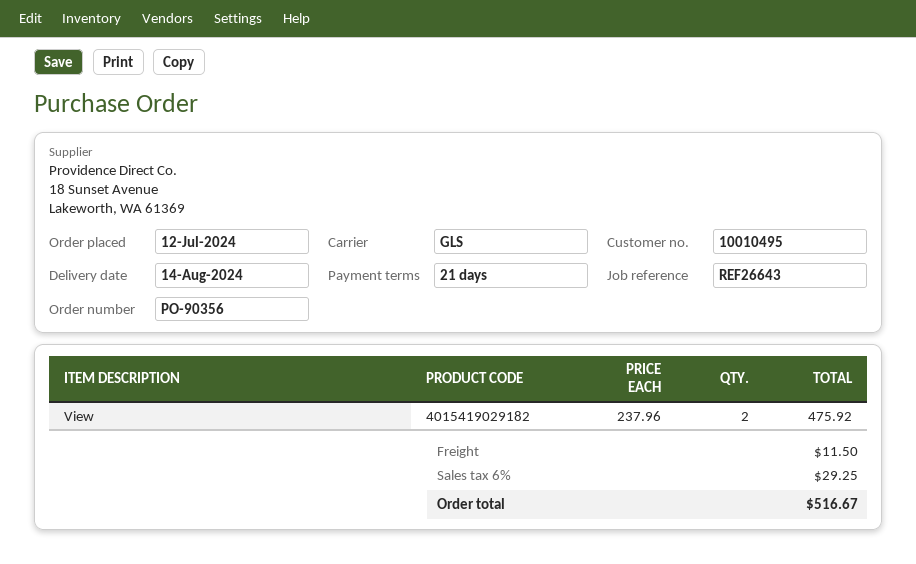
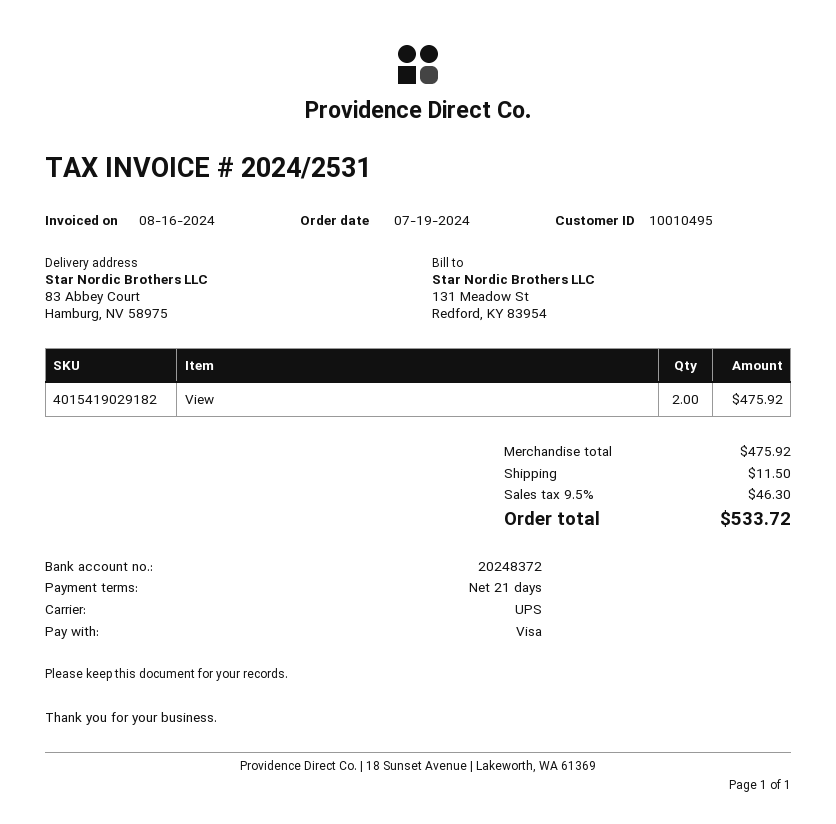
order date: 2024-07-12 -> 2024-07-19
shipping method: GLS -> UPS
tax: 6% = 29.25 -> 9.5% = 46.30
total: 516.67 -> 533.72

